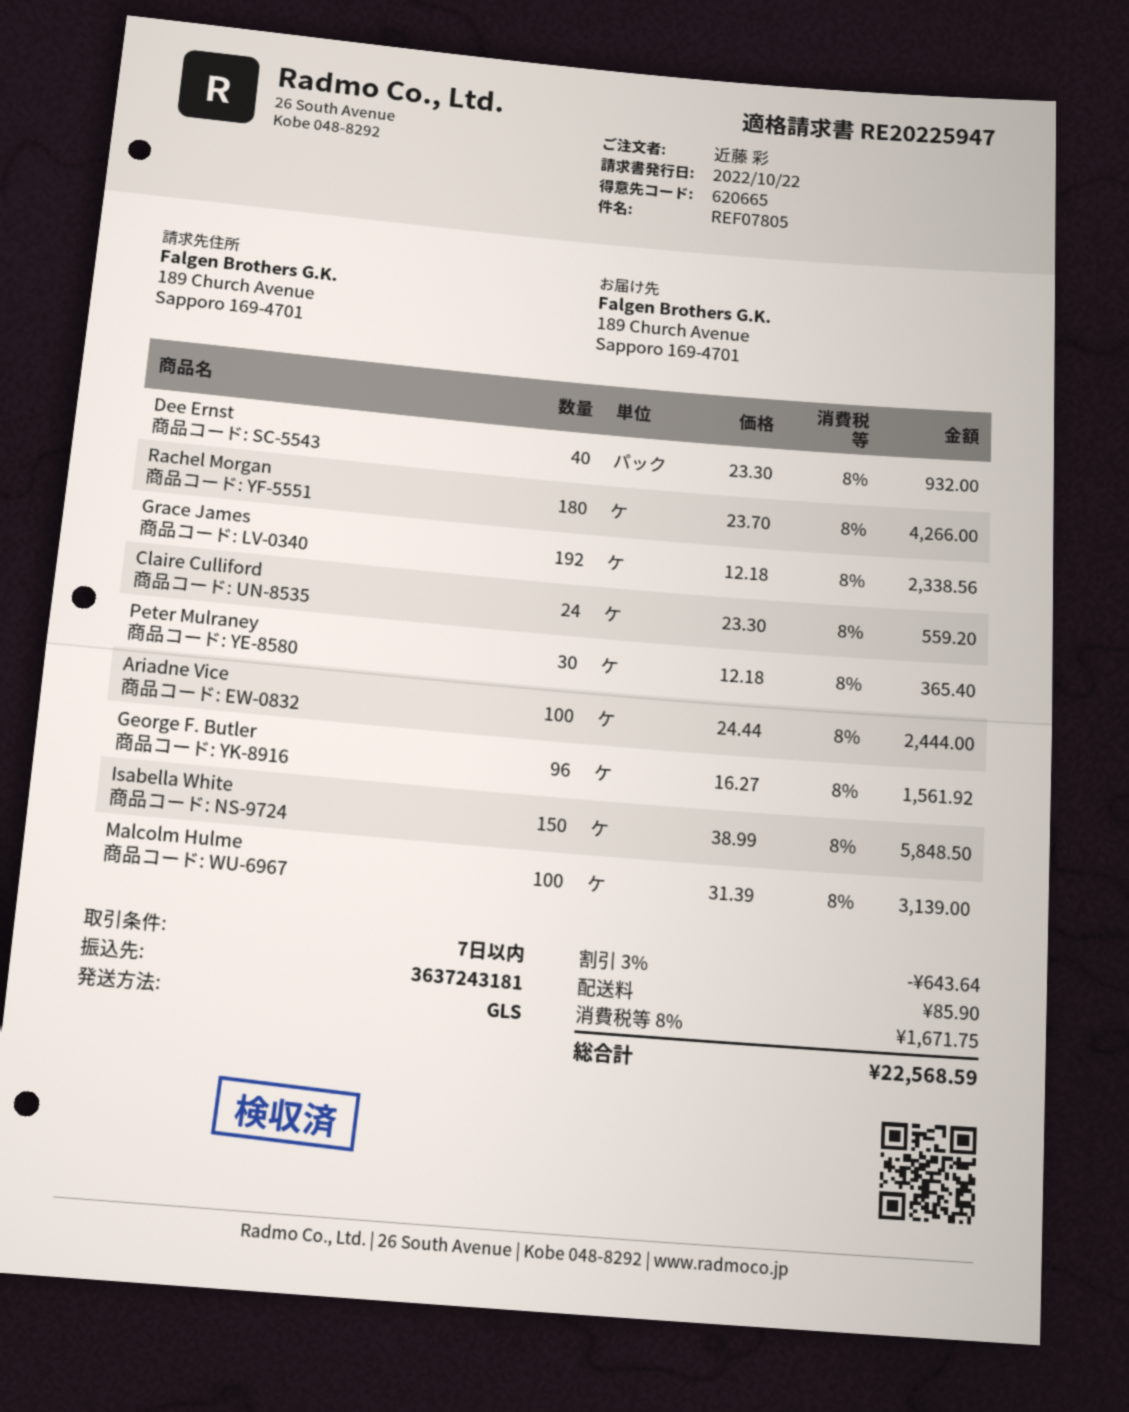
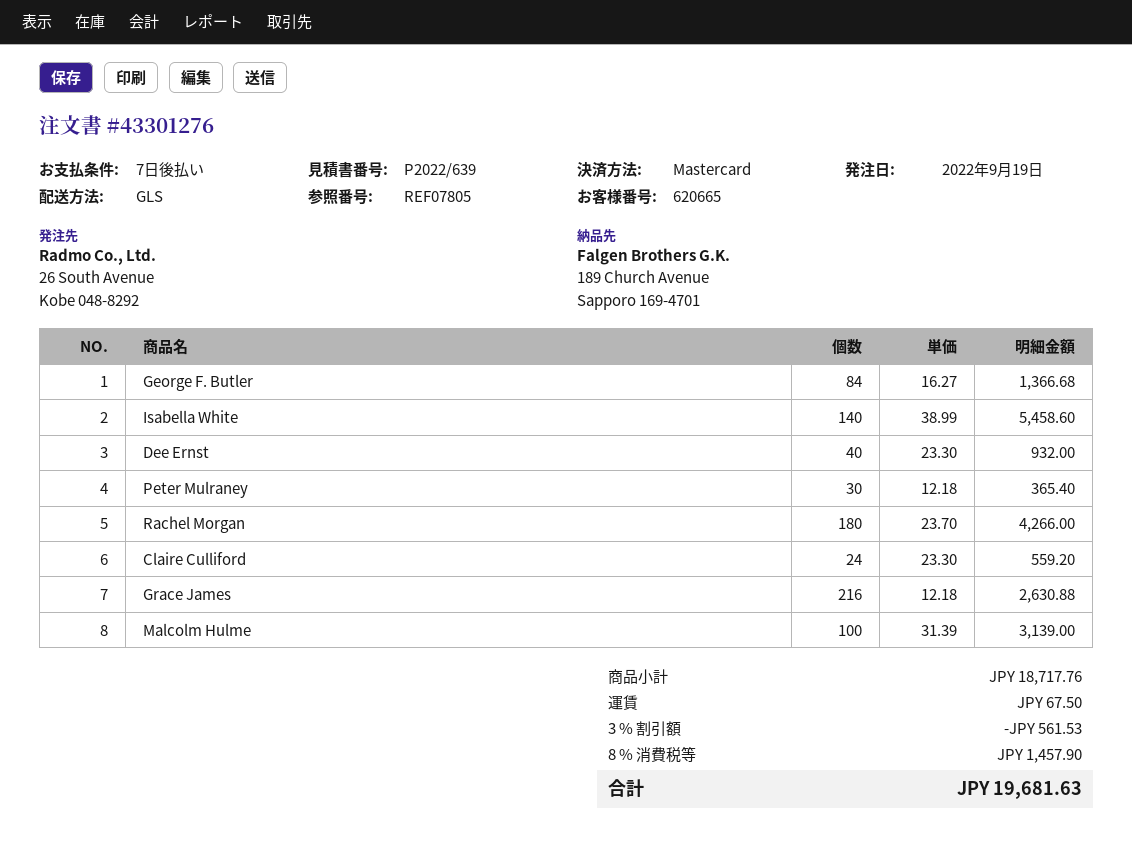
Grace James: 192 x 12.18 = 2338.56 -> 216 x 12.18 = 2630.88
Ariadne Vice: 100 x 24.44 = 2444.00 -> none
George F. Butler: 96 x 16.27 = 1561.92 -> 84 x 16.27 = 1366.68
Isabella White: 150 x 38.99 = 5848.50 -> 140 x 38.99 = 5458.60
discount: 3% = 643.64 -> 3% = 561.53
shipping: 85.90 -> 67.50
tax: 8% = 1671.75 -> 8% = 1457.90
total: 22568.59 -> 19681.63

